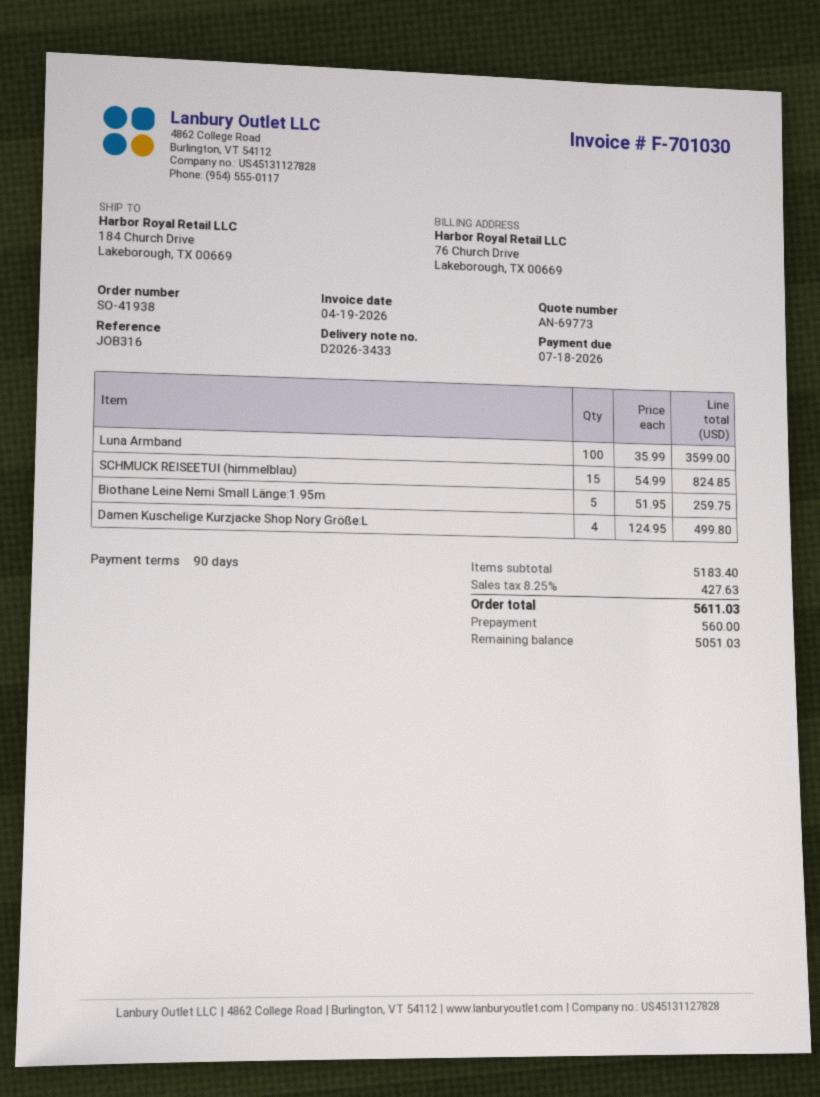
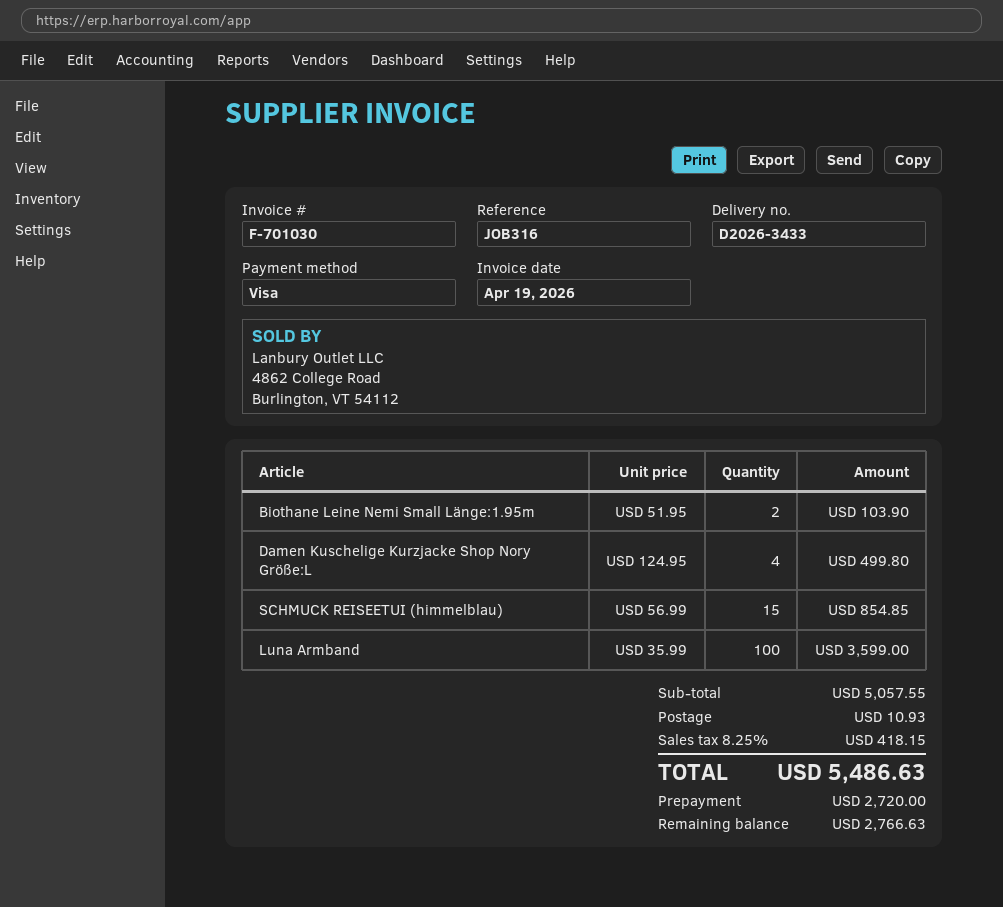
SCHMUCK REISEETUI (himmelblau): 15 x 54.99 = 824.85 -> 15 x 56.99 = 854.85
Biothane Leine Nemi Small Länge:1.95m: 5 x 51.95 = 259.75 -> 2 x 51.95 = 103.90
subtotal: 5183.40 -> 5057.55
shipping: none -> 10.93
tax: 8.25% = 427.63 -> 8.25% = 418.15
total: 5611.03 -> 5486.63
deposit: 560.00 -> 2720.00
balance: 5051.03 -> 2766.63

